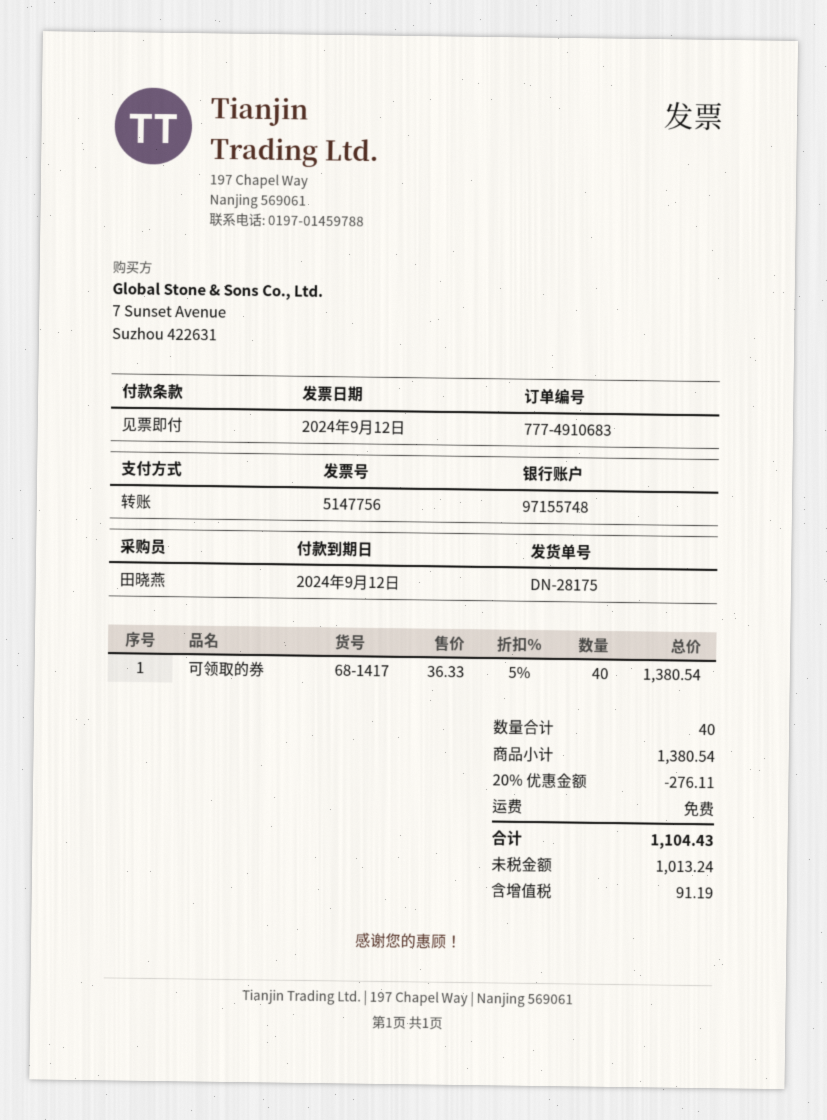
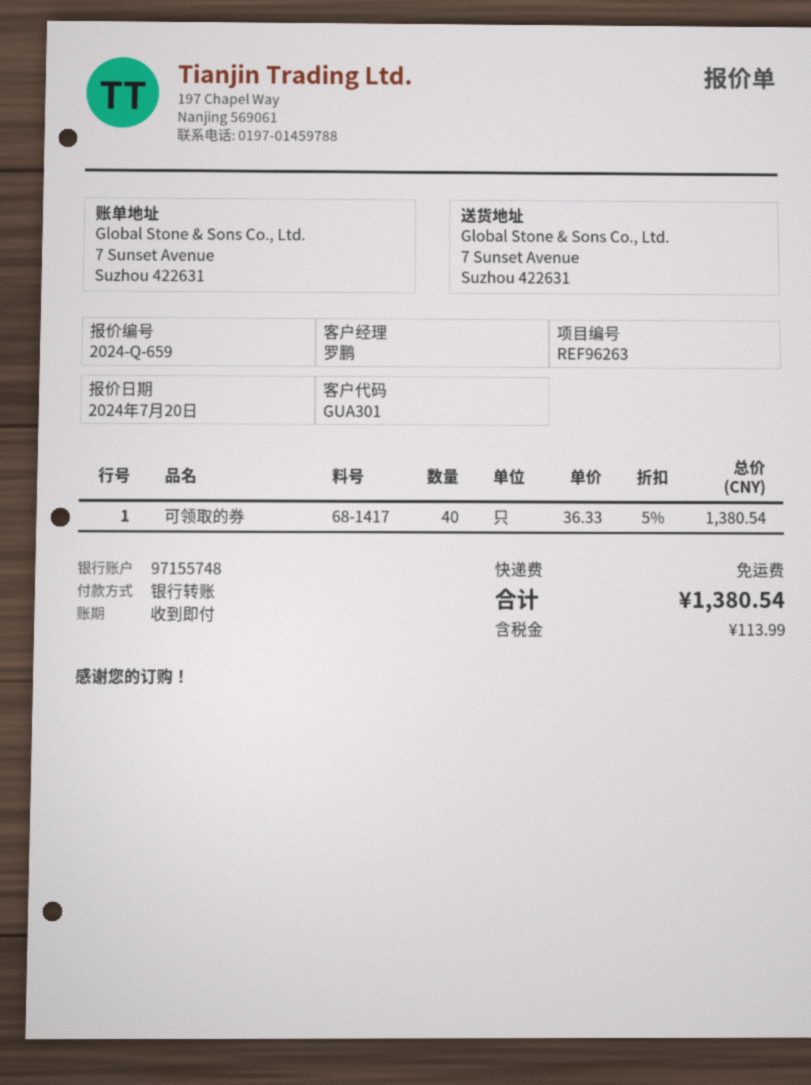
discount: 20% = 276.11 -> none
tax: 91.19 -> 113.99
total: 1104.43 -> 1380.54

